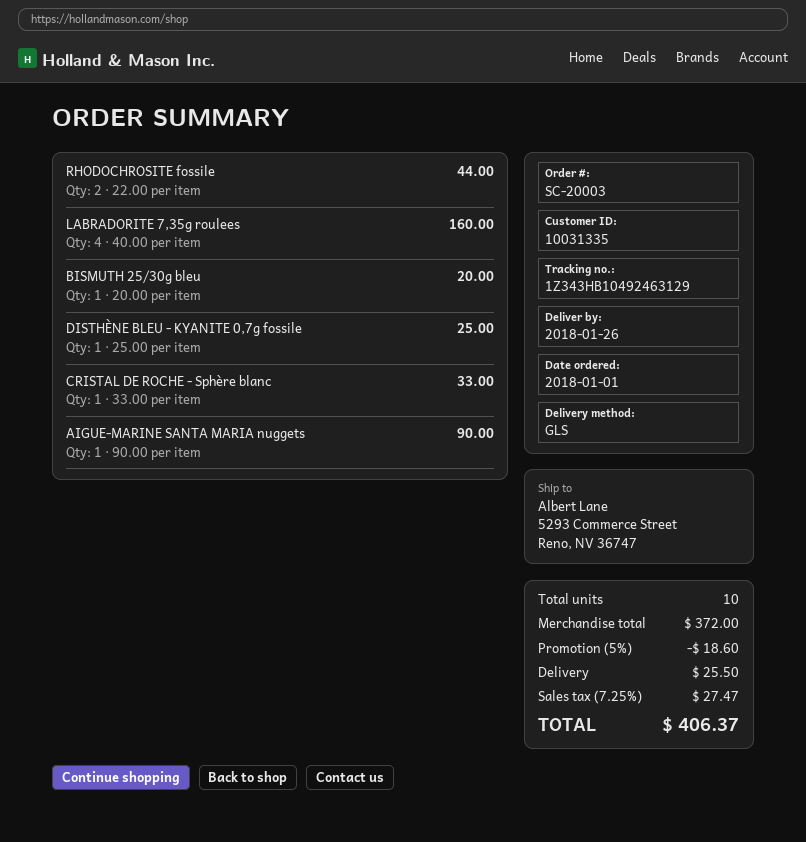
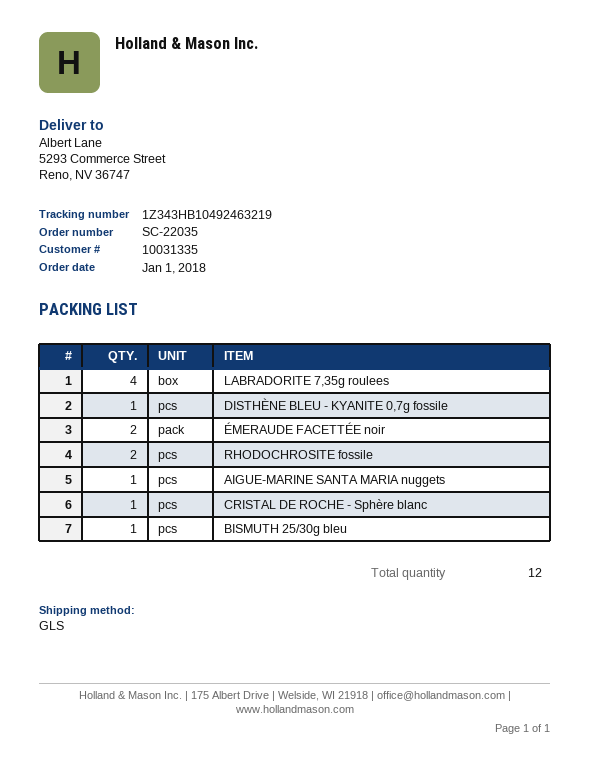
order number: SC-20003 -> SC-22035
tracking number: 1Z343HB10492463129 -> 1Z343HB10492463219
ÉMERAUDE FACETTÉE noir: none -> 2
total quantity: 10 -> 12

